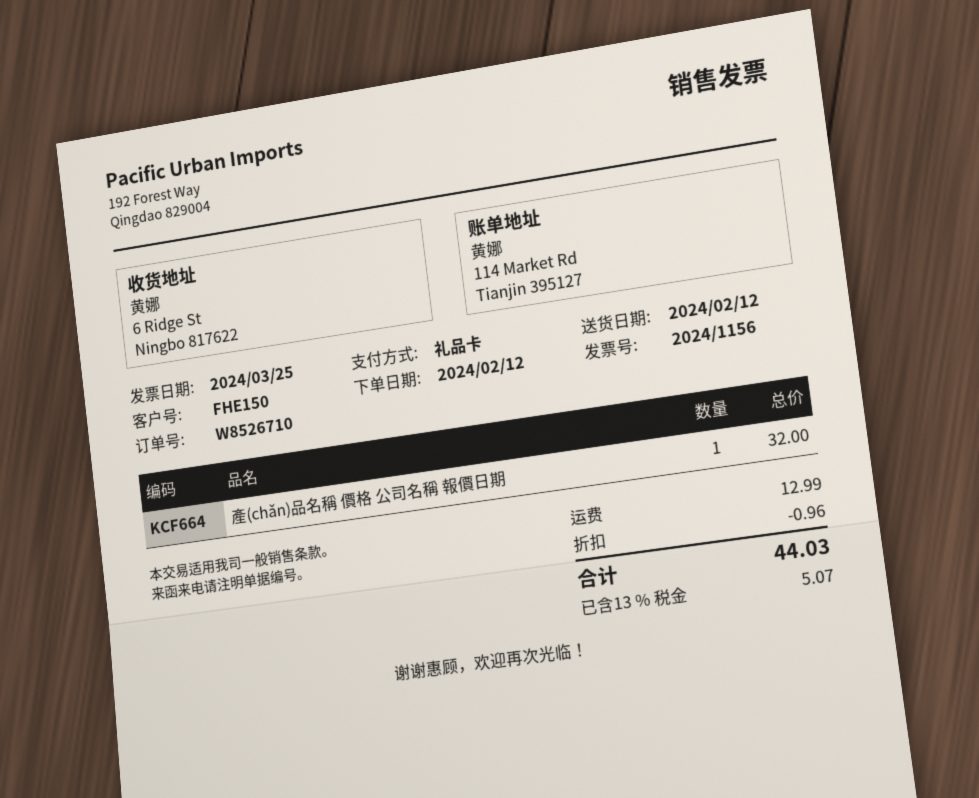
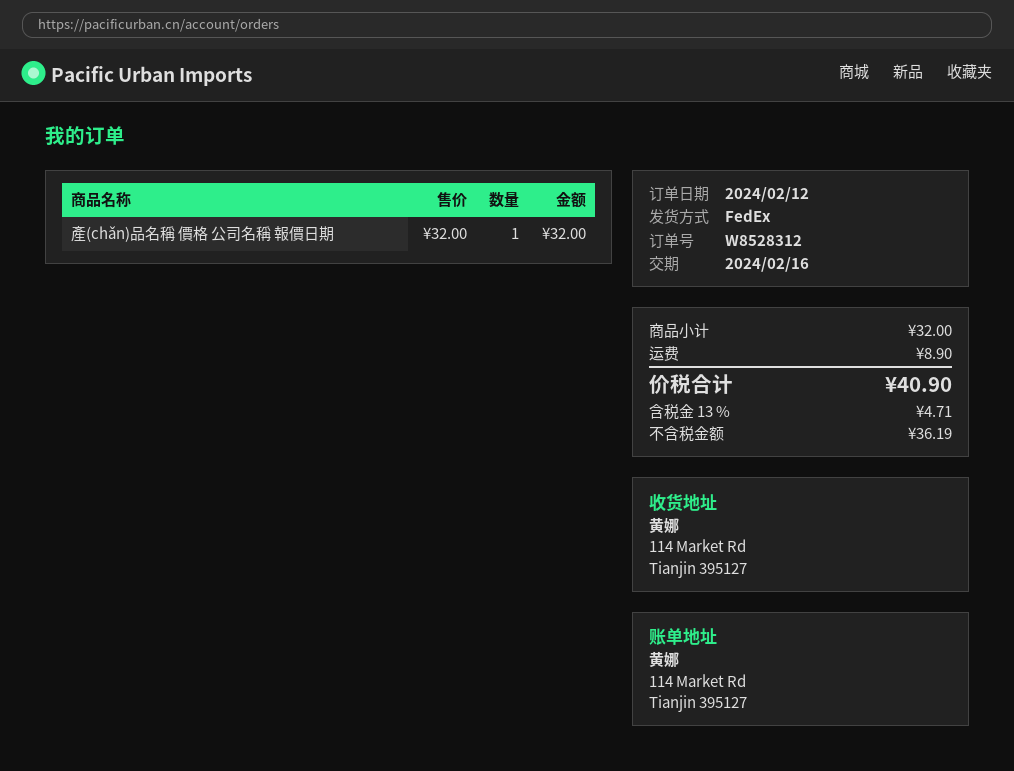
order number: W8526710 -> W8528312
delivery date: 2024-02-12 -> 2024-02-16
ship to: 6 Ridge St, Ningbo 817622 -> 114 Market Rd, Tianjin 395127
discount: 0.96 -> none
shipping: 12.99 -> 8.90
tax: 13% = 5.07 -> 13% = 4.71
total: 44.03 -> 40.90

